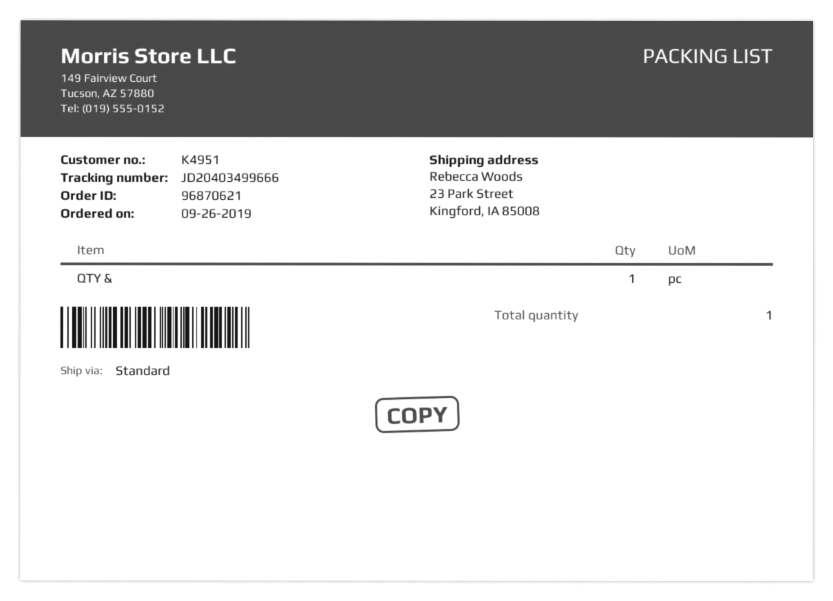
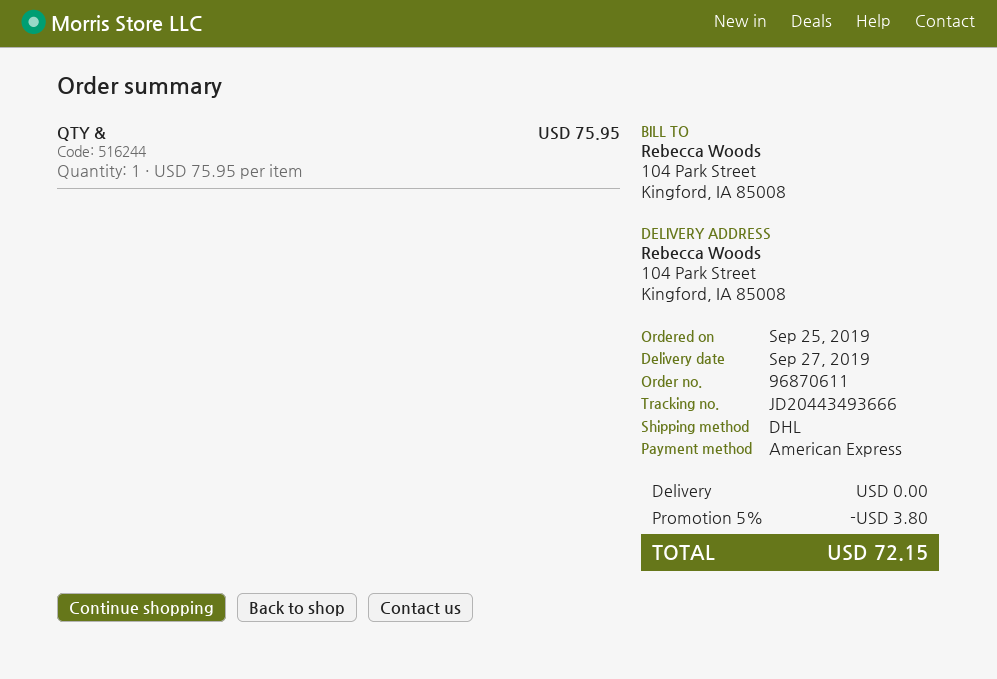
order number: 96870621 -> 96870611
order date: 2019-09-26 -> 2019-09-25
shipping method: standard -> DHL
tracking number: JD20403499666 -> JD20443493666
ship to: 23 Park Street, Kingford, IA 85008 -> 104 Park Street, Kingford, IA 85008

